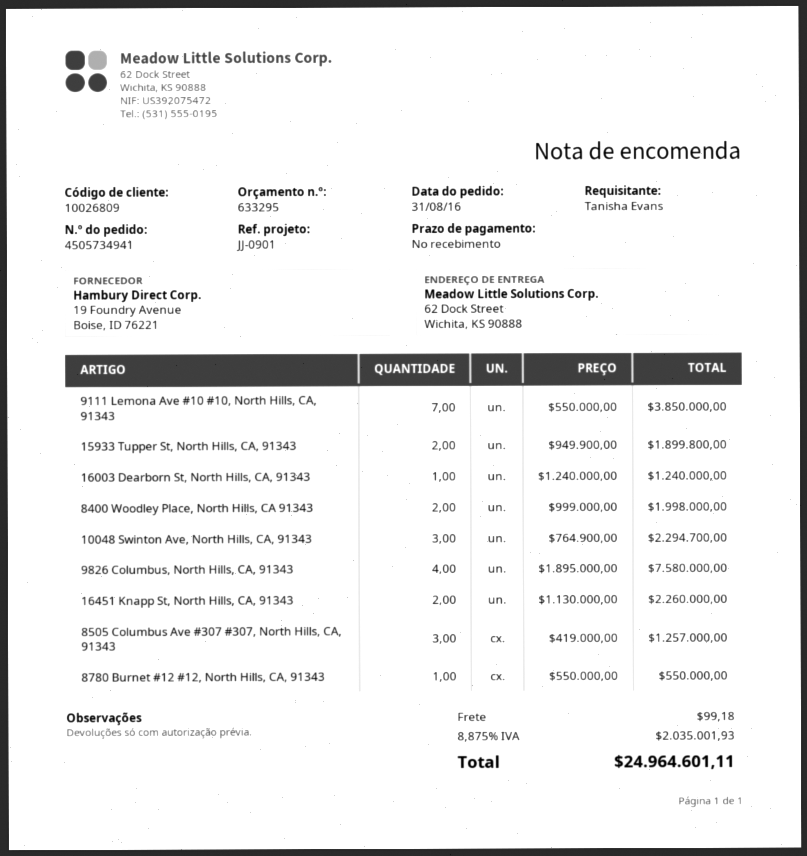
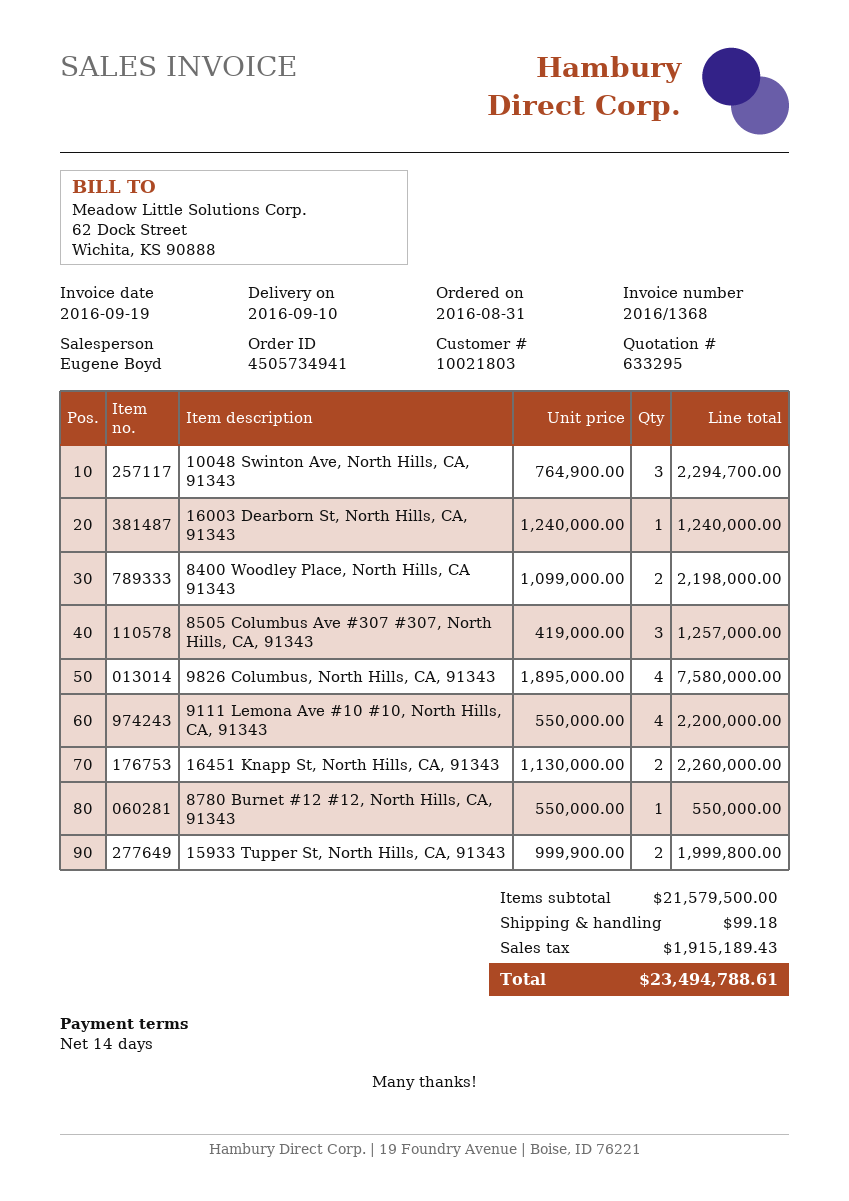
payment terms: on receipt -> 14 days
customer number: 10026809 -> 10021803
9111 Lemona Ave #10 #10, North Hills, CA, 91343: 7 x 550000.00 = 3850000.00 -> 4 x 550000.00 = 2200000.00
15933 Tupper St, North Hills, CA, 91343: 2 x 949900.00 = 1899800.00 -> 2 x 999900.00 = 1999800.00
8400 Woodley Place, North Hills, CA 91343: 2 x 999000.00 = 1998000.00 -> 2 x 1099000.00 = 2198000.00
tax: 2035001.93 -> 1915189.43
total: 24964601.11 -> 23494788.61

